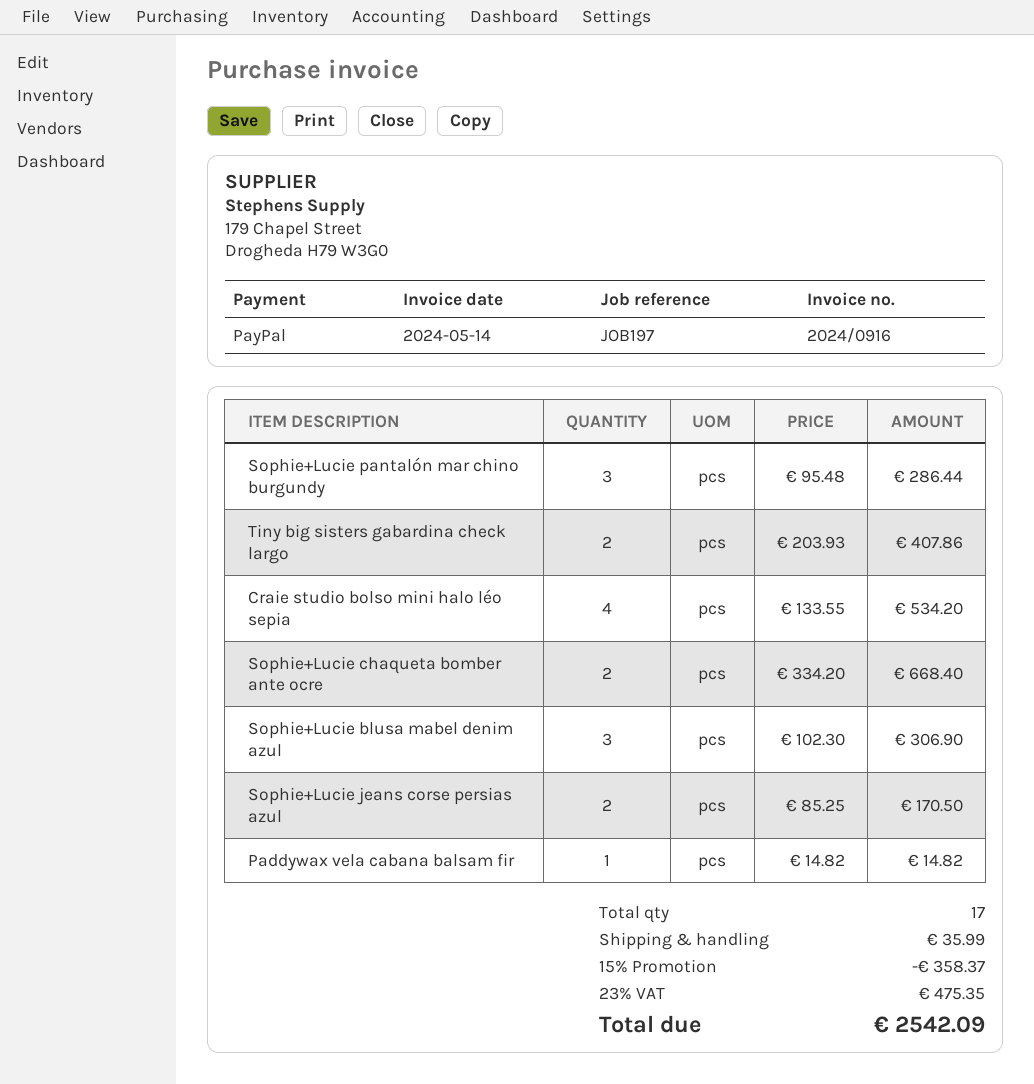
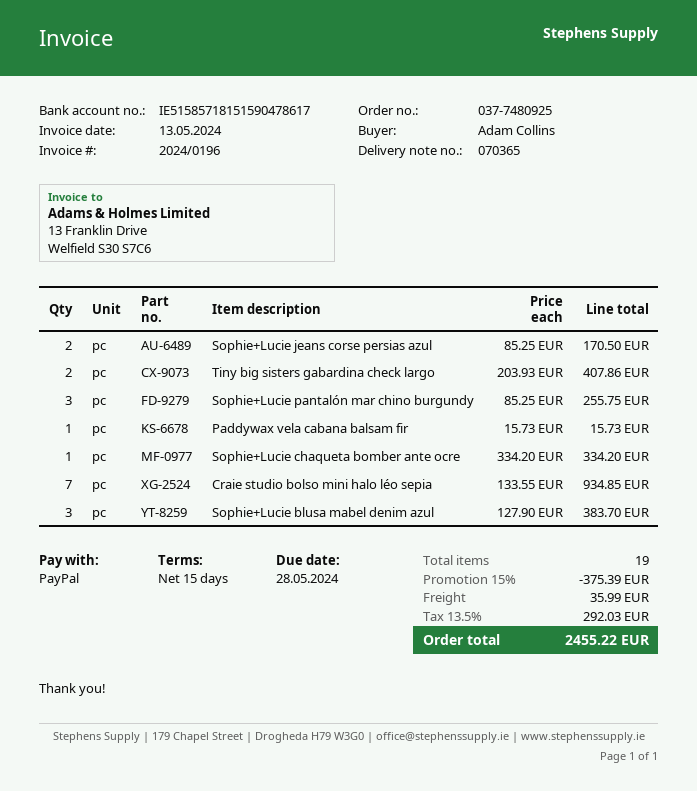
invoice number: 2024/0916 -> 2024/0196
invoice date: 2024-05-14 -> 2024-05-13
Sophie+Lucie pantalón mar chino burgundy: 3 x 95.48 = 286.44 -> 3 x 85.25 = 255.75
Craie studio bolso mini halo léo sepia: 4 x 133.55 = 534.20 -> 7 x 133.55 = 934.85
Sophie+Lucie chaqueta bomber ante ocre: 2 x 334.20 = 668.40 -> 1 x 334.20 = 334.20
Sophie+Lucie blusa mabel denim azul: 3 x 102.30 = 306.90 -> 3 x 127.90 = 383.70
Paddywax vela cabana balsam fir: 1 x 14.82 = 14.82 -> 1 x 15.73 = 15.73
total quantity: 17 -> 19
discount: 15% = 358.37 -> 15% = 375.39
tax: 23% = 475.35 -> 13.5% = 292.03
total: 2542.09 -> 2455.22

